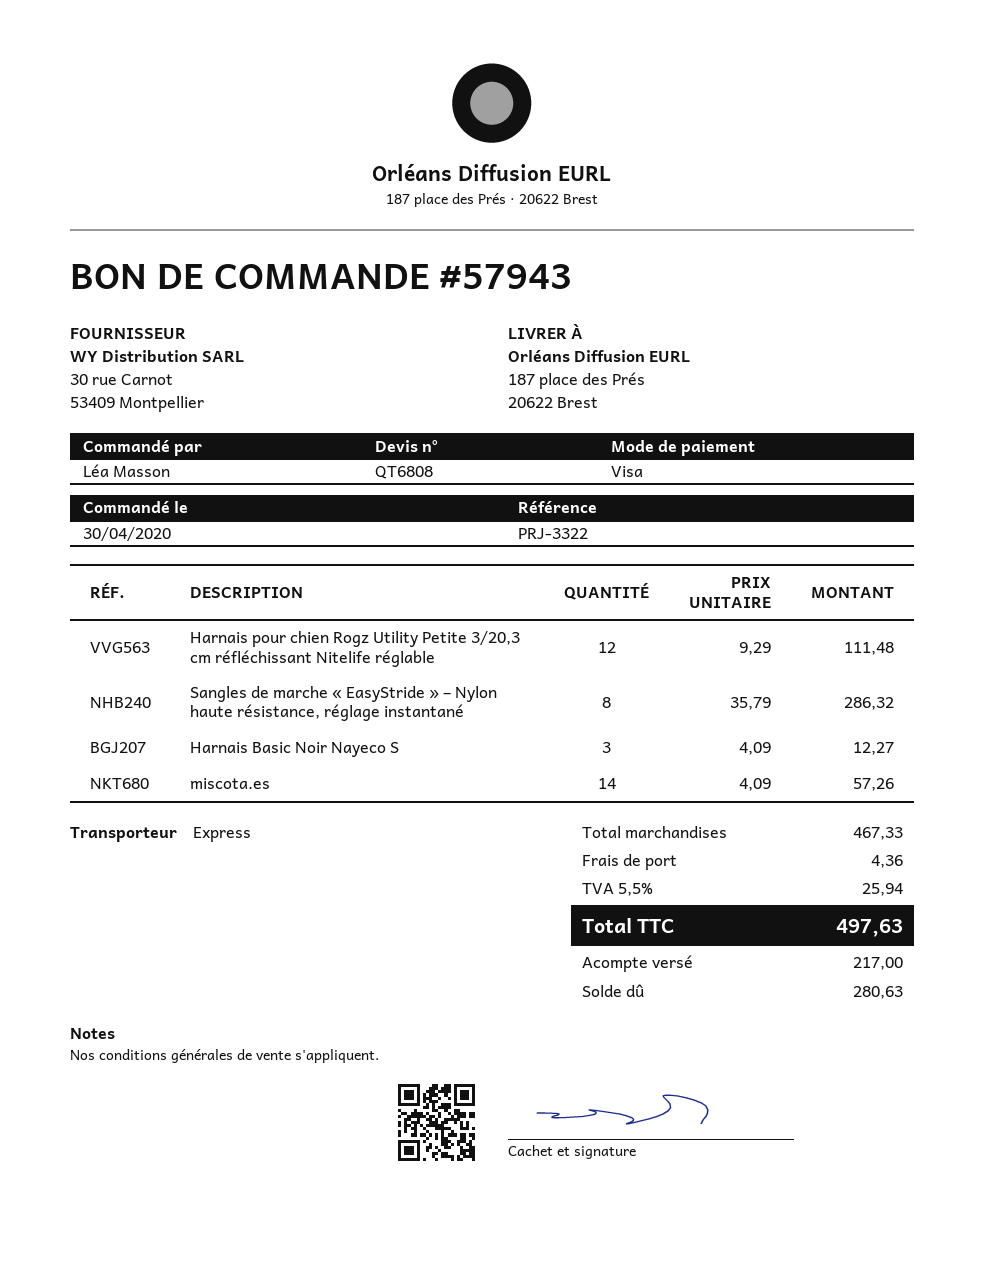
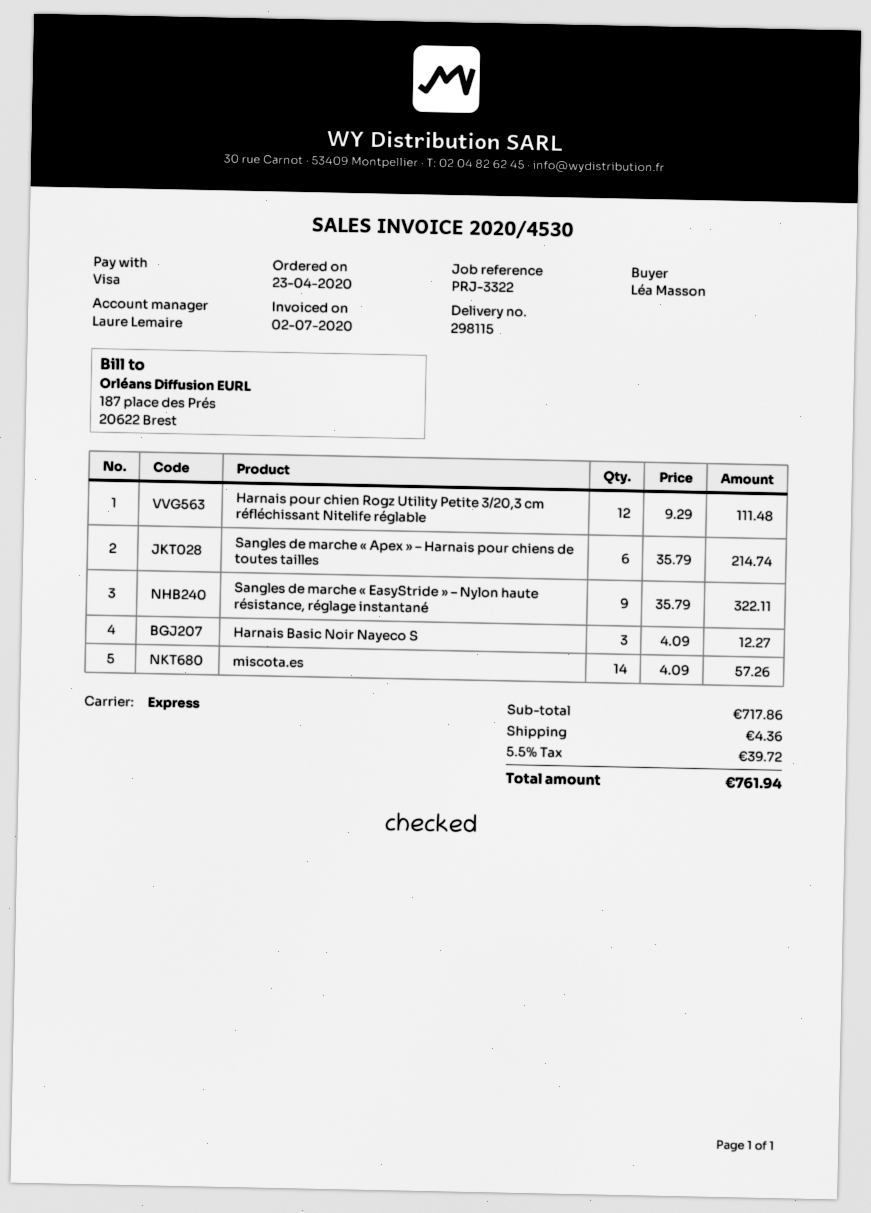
order date: 2020-04-30 -> 2020-04-23
Sangles de marche « EasyStride » – Nylon haute résistance, réglage instantané: 8 x 35.79 = 286.32 -> 9 x 35.79 = 322.11
Sangles de marche « Apex » – Harnais pour chiens de toutes tailles: none -> 6 x 35.79 = 214.74
subtotal: 467.33 -> 717.86
tax: 5.5% = 25.94 -> 5.5% = 39.72
total: 497.63 -> 761.94

